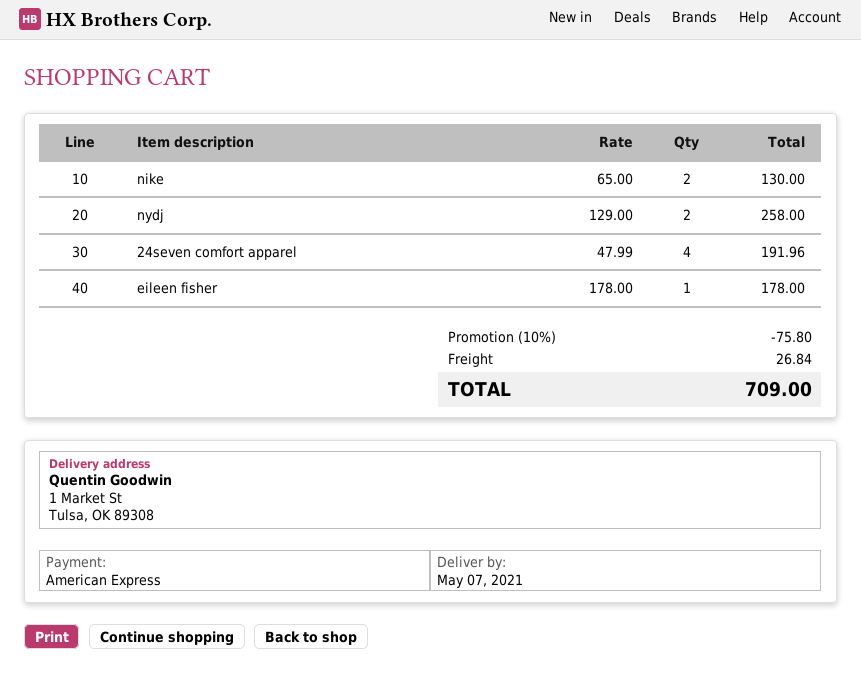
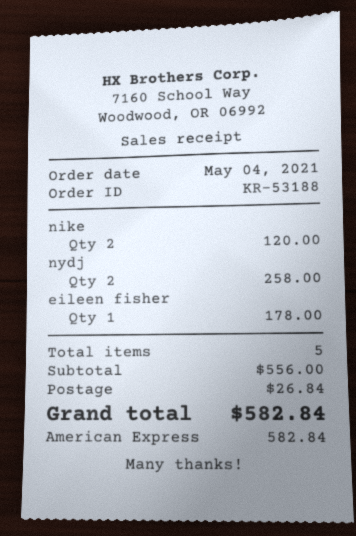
nike: 2 for 130.00 -> 2 for 120.00
24seven comfort apparel: 4 for 191.96 -> none
discount: 10% = 75.80 -> none
total: 709.00 -> 582.84

